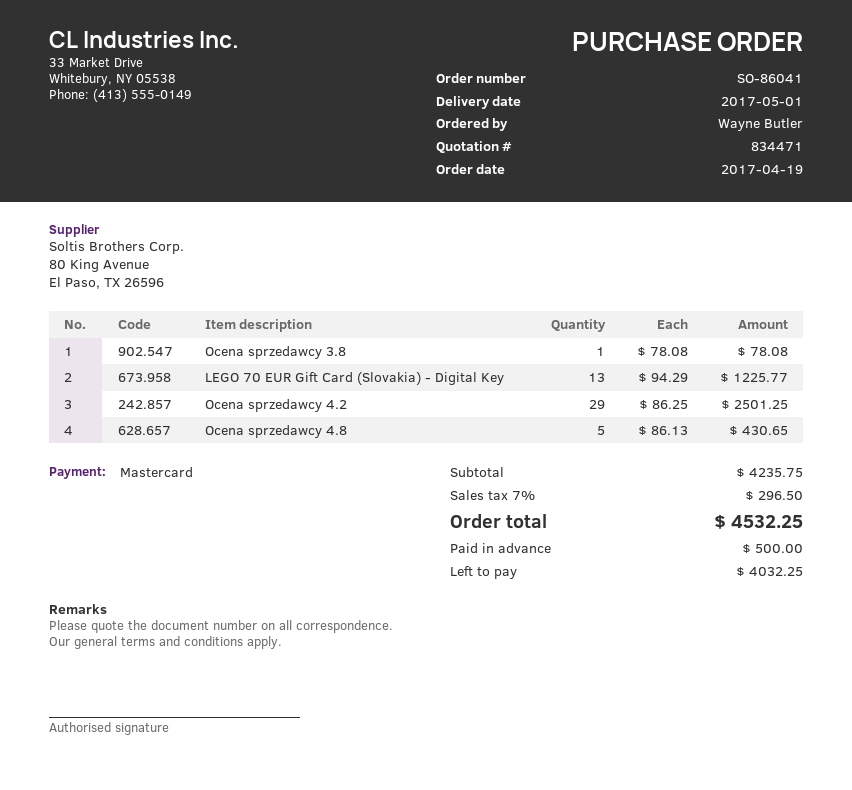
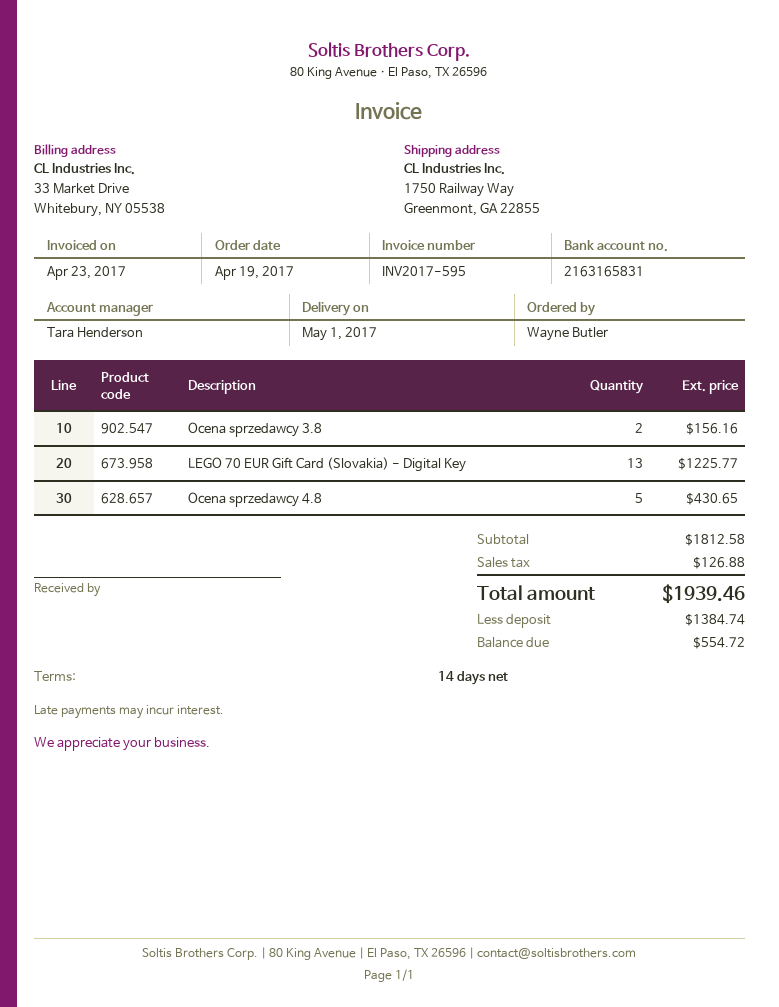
Ocena sprzedawcy 3.8: 1 for 78.08 -> 2 for 156.16
Ocena sprzedawcy 4.2: 29 for 2501.25 -> none
subtotal: 4235.75 -> 1812.58
tax: 296.50 -> 126.88
total: 4532.25 -> 1939.46
deposit: 500.00 -> 1384.74
balance: 4032.25 -> 554.72

